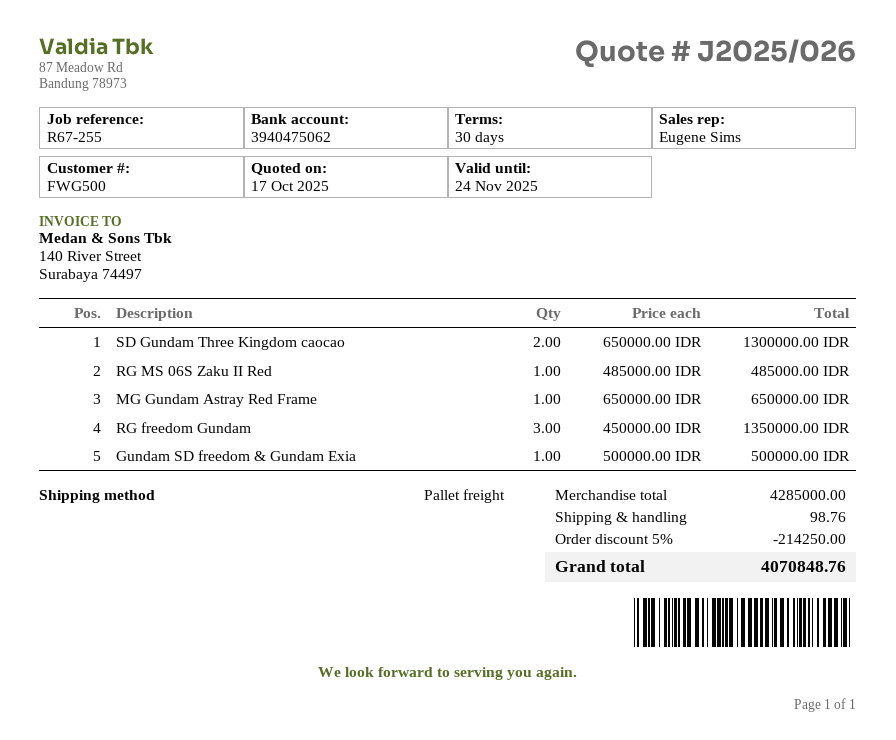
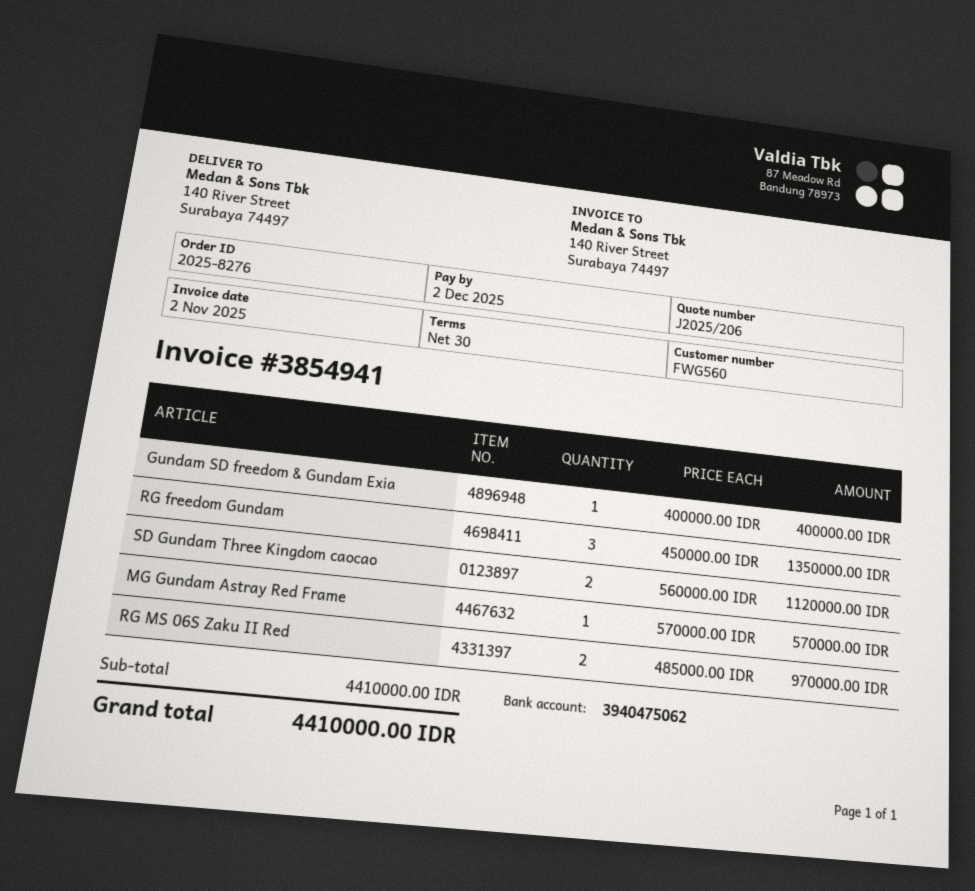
quote number: J2025/026 -> J2025/206
customer number: FWG500 -> FWG560
SD Gundam Three Kingdom caocao: 2 x 650000.00 = 1300000.00 -> 2 x 560000.00 = 1120000.00
RG MS 06S Zaku II Red: 1 x 485000.00 = 485000.00 -> 2 x 485000.00 = 970000.00
MG Gundam Astray Red Frame: 1 x 650000.00 = 650000.00 -> 1 x 570000.00 = 570000.00
Gundam SD freedom & Gundam Exia: 1 x 500000.00 = 500000.00 -> 1 x 400000.00 = 400000.00
subtotal: 4285000.00 -> 4410000.00
discount: 5% = 214250.00 -> none
shipping: 98.76 -> none
total: 4070848.76 -> 4410000.00

